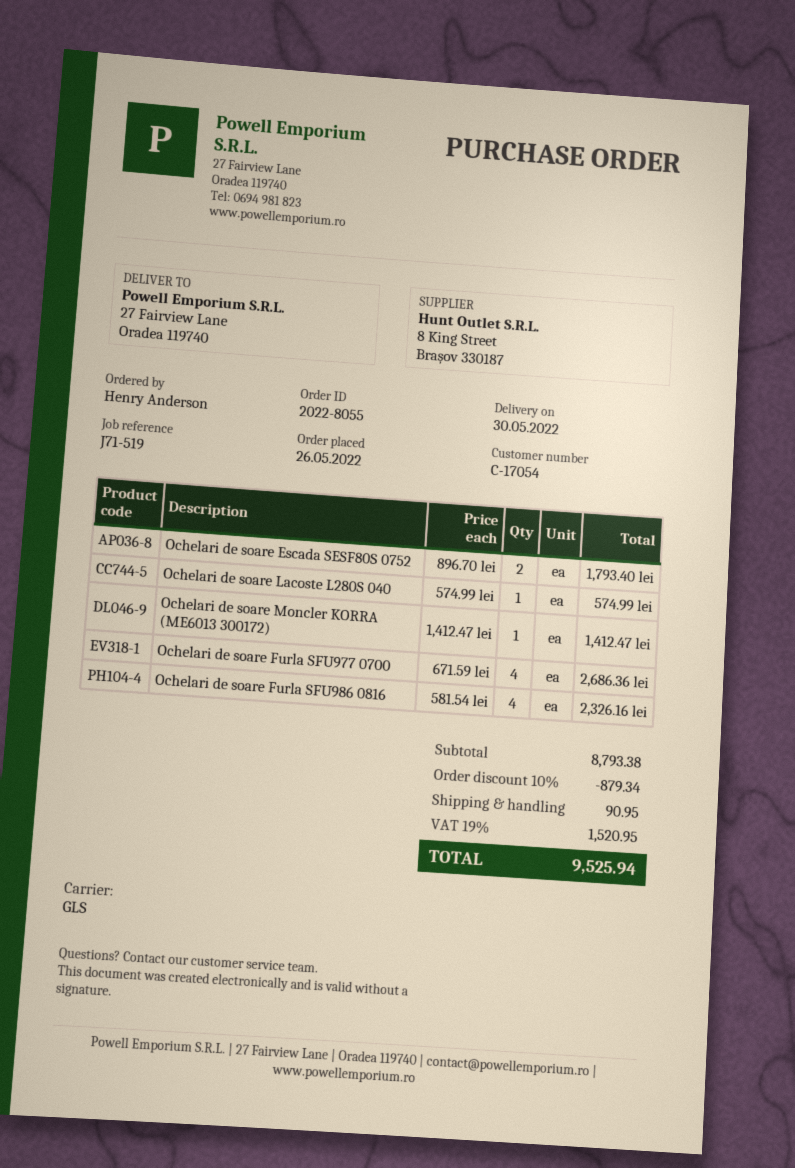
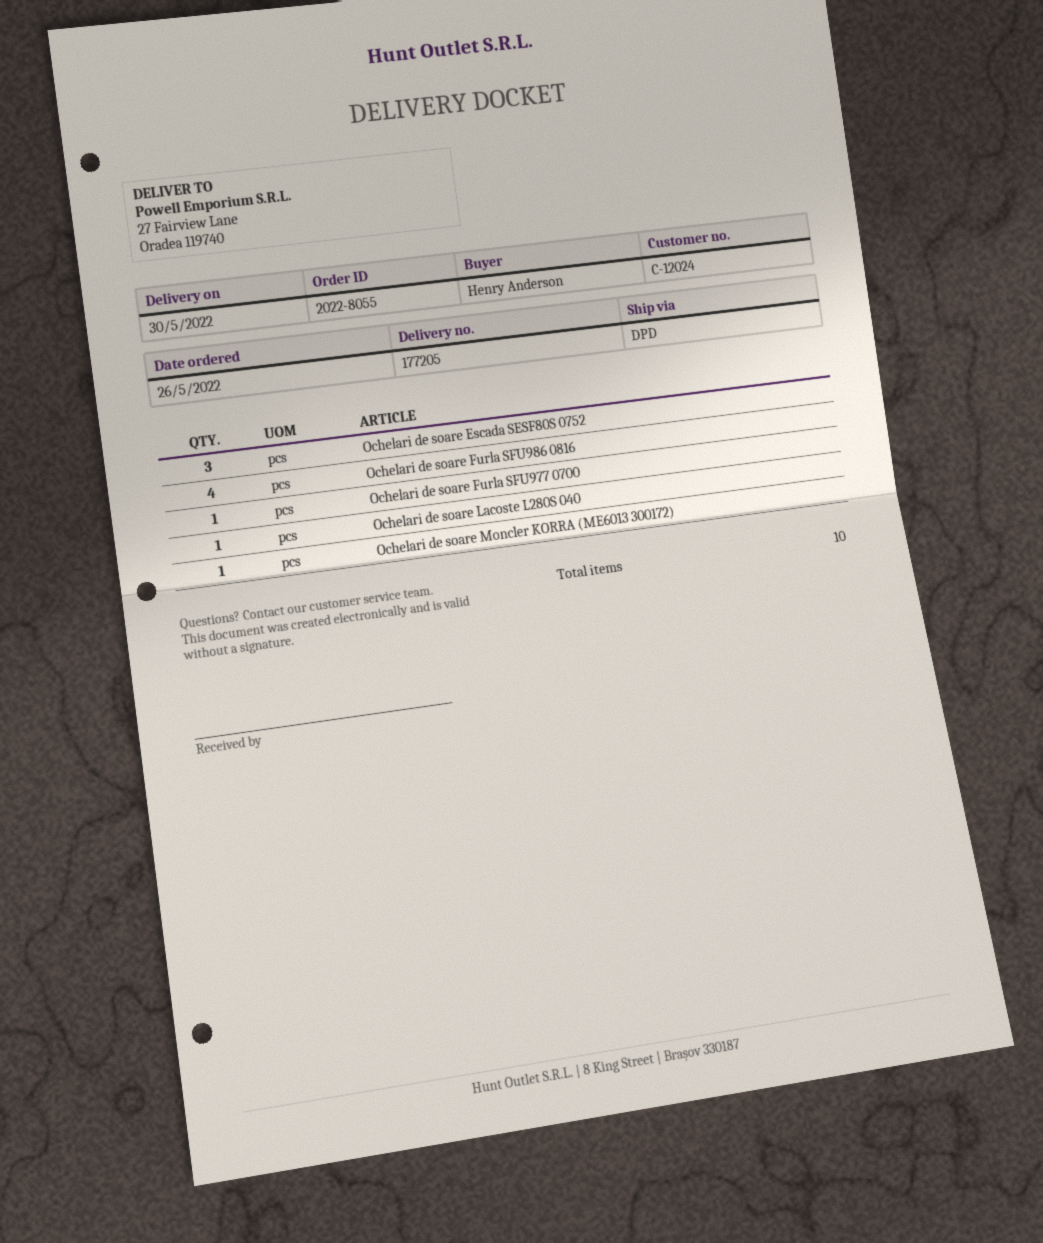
customer number: C-17054 -> C-12024
shipping method: GLS -> DPD
Ochelari de soare Escada SESF80S 0752: 2 -> 3
Ochelari de soare Furla SFU977 0700: 4 -> 1

